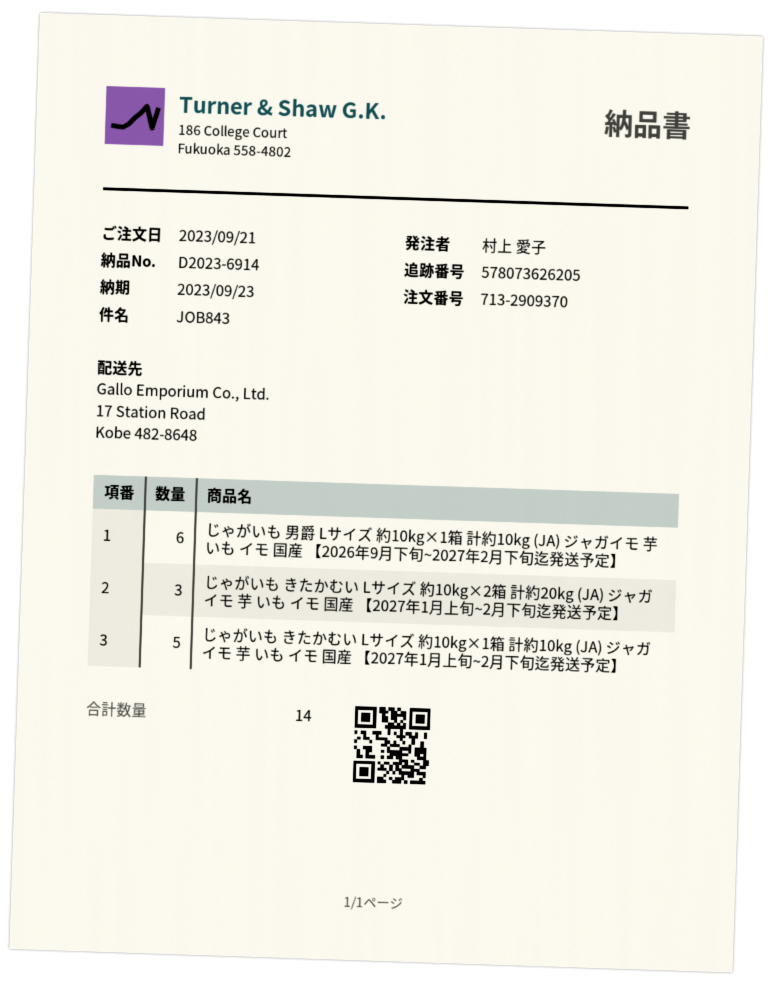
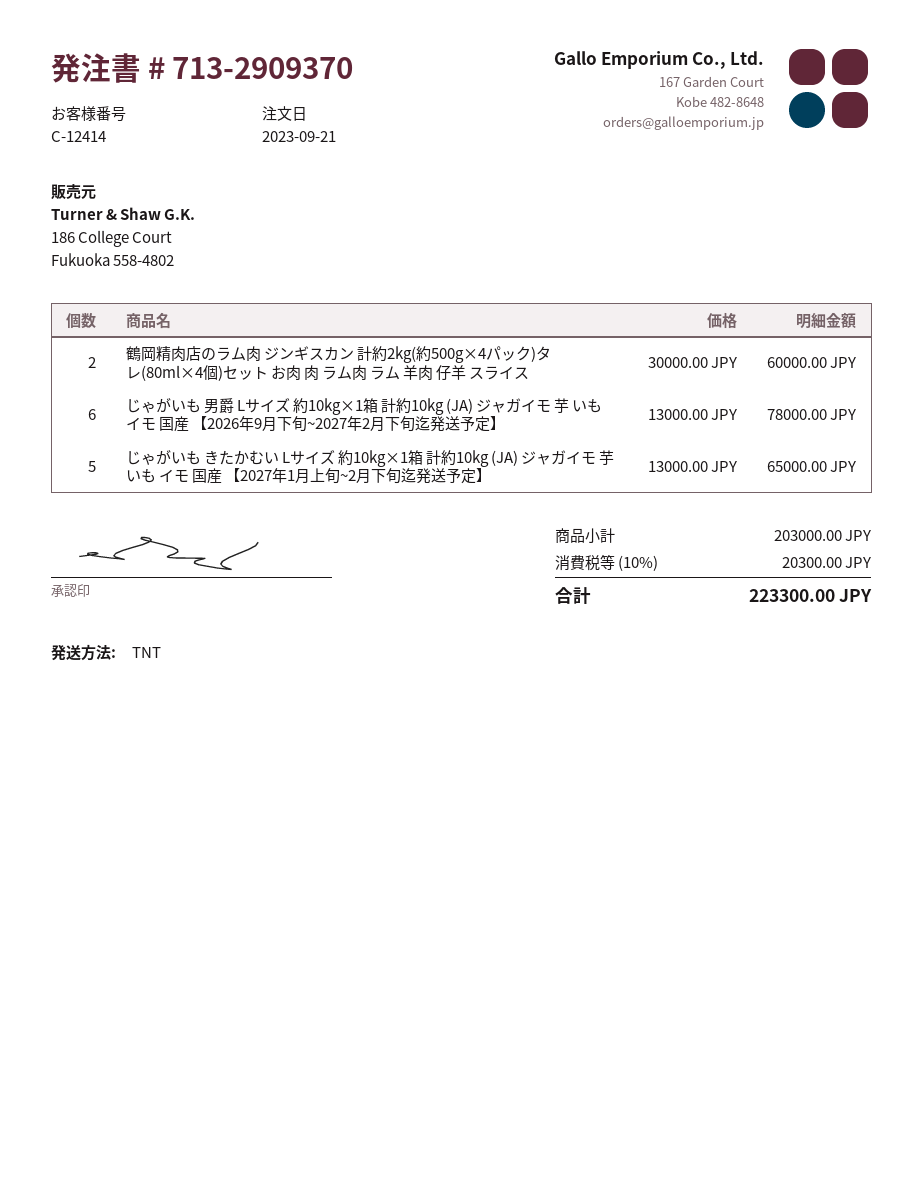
じゃがいも きたかむい Lサイズ 約10kg×2箱 計約20kg (JA) ジャガイモ 芋 いも イモ 国産 【2027年1月上旬~2月下旬迄発送予定】: 3 -> none
鶴岡精肉店のラム肉 ジンギスカン 計約2kg(約500g×4パック)タレ(80ml×4個)セット お肉 肉 ラム肉 ラム 羊肉 仔羊 スライス: none -> 2

